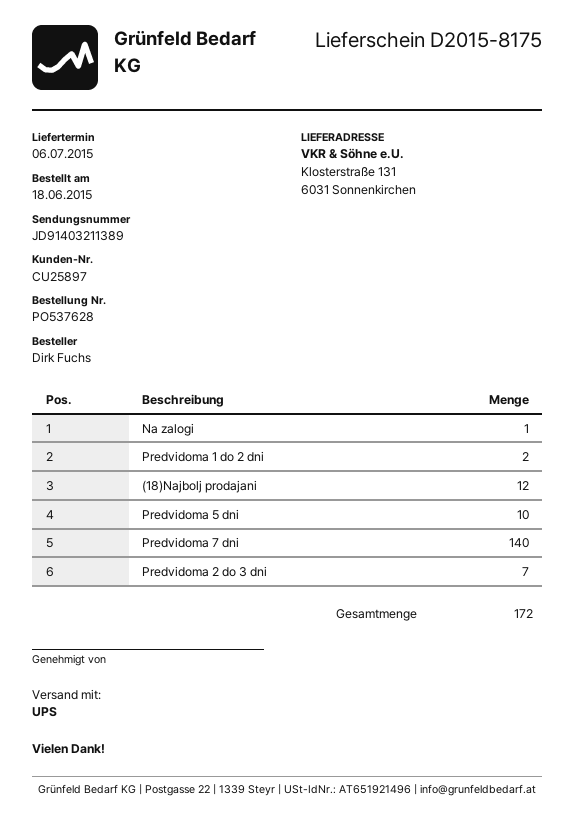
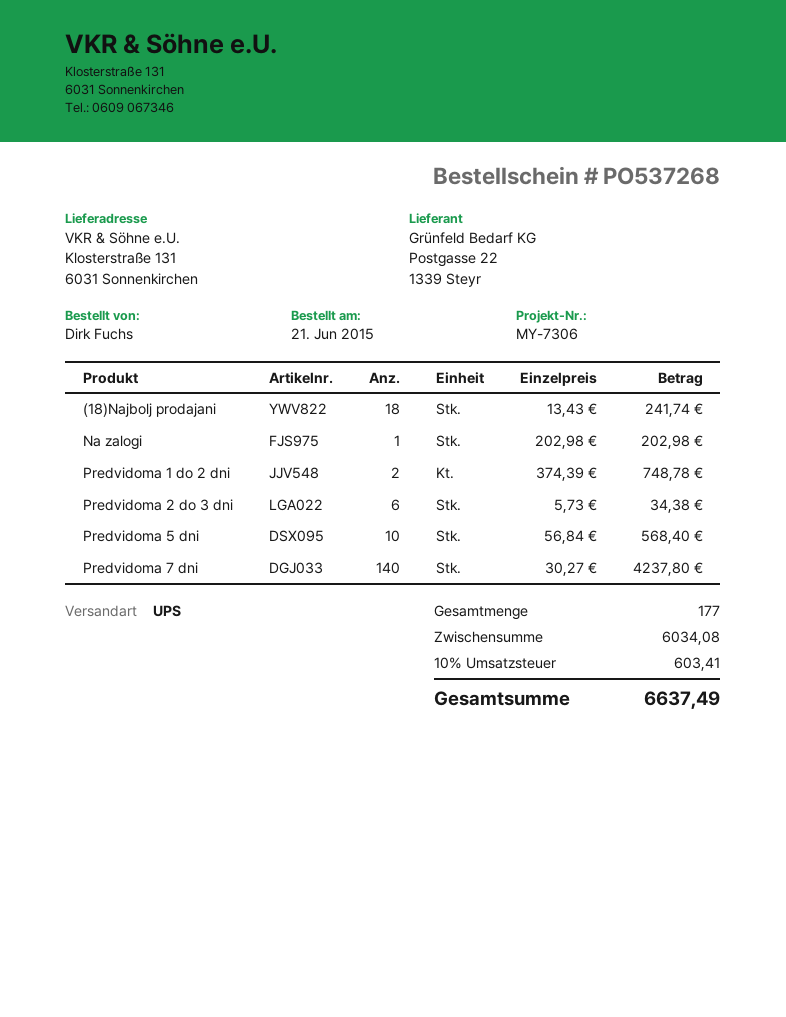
order number: PO537628 -> PO537268
order date: 2015-06-18 -> 2015-06-21
(18)Najbolj prodajani: 12 -> 18
Predvidoma 2 do 3 dni: 7 -> 6
total quantity: 172 -> 177

